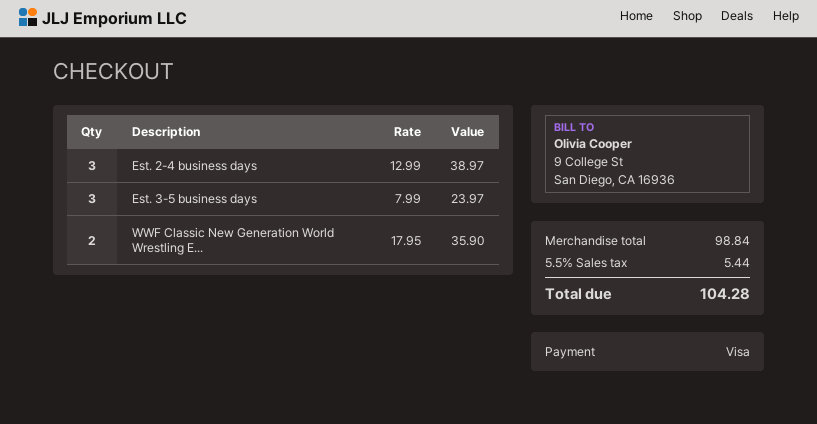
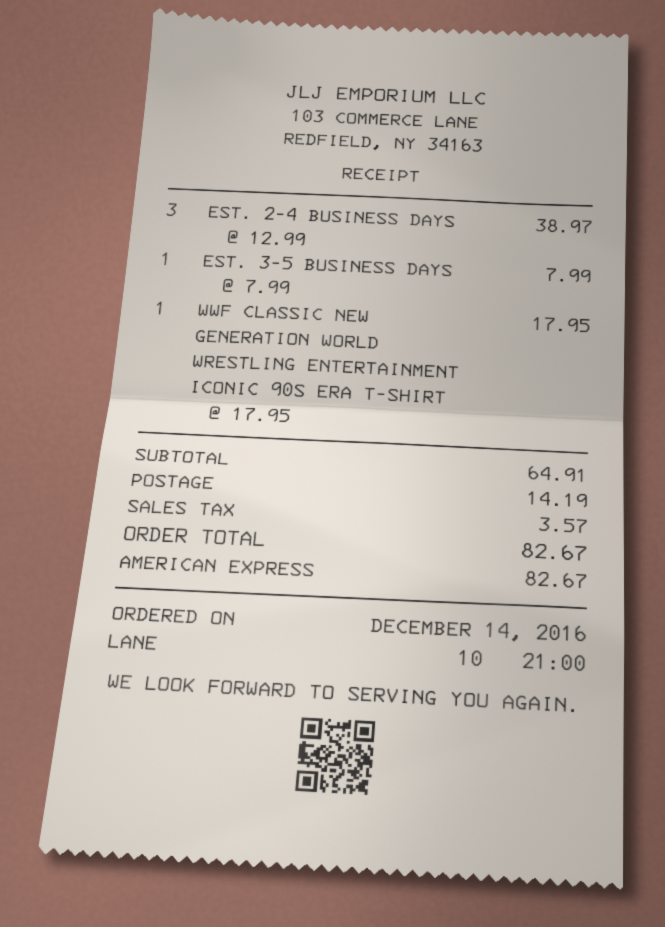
payment method: Visa -> American Express
Est. 3-5 business days: 3 x 7.99 = 23.97 -> 1 x 7.99 = 7.99
WWF Classic New Generation World Wrestling E...: 2 x 17.95 = 35.90 -> 1 x 17.95 = 17.95
subtotal: 98.84 -> 64.91
shipping: none -> 14.19
tax: 5.44 -> 3.57
total: 104.28 -> 82.67

